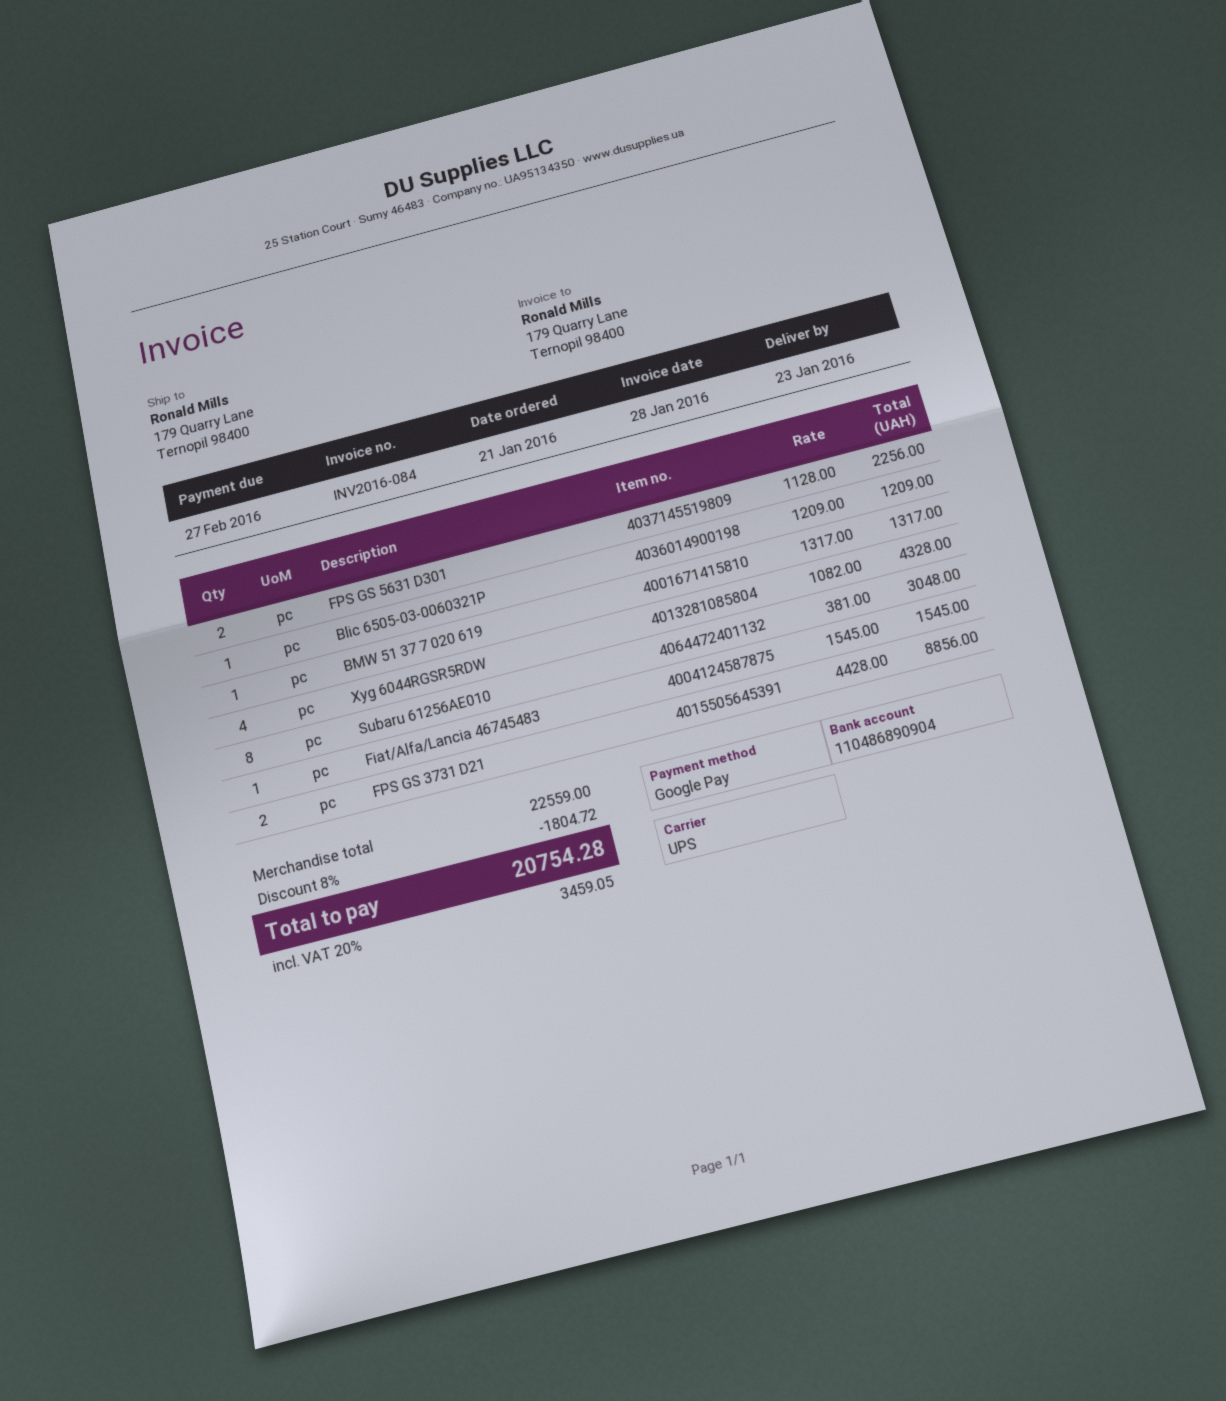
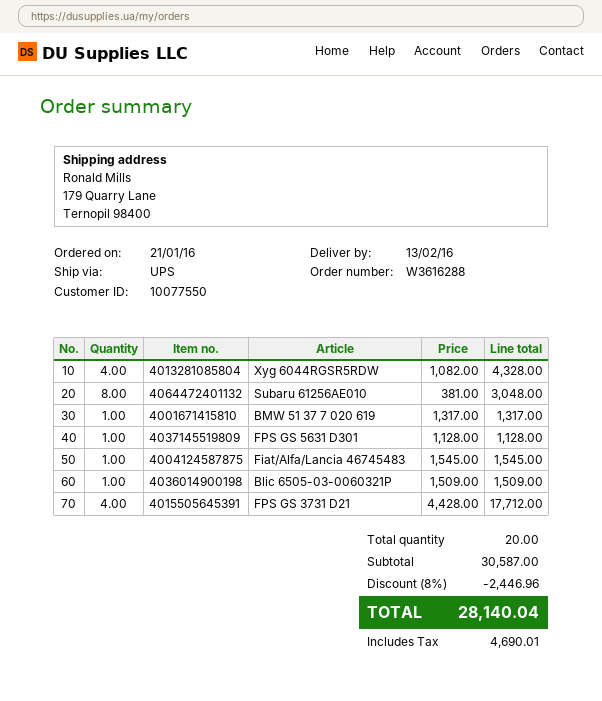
delivery date: 2016-01-23 -> 2016-02-13
FPS GS 5631 D301: 2 x 1128.00 = 2256.00 -> 1 x 1128.00 = 1128.00
Blic 6505-03-0060321P: 1 x 1209.00 = 1209.00 -> 1 x 1509.00 = 1509.00
FPS GS 3731 D21: 2 x 4428.00 = 8856.00 -> 4 x 4428.00 = 17712.00
subtotal: 22559.00 -> 30587.00
discount: 8% = 1804.72 -> 8% = 2446.96
tax: 3459.05 -> 4690.01
total: 20754.28 -> 28140.04

